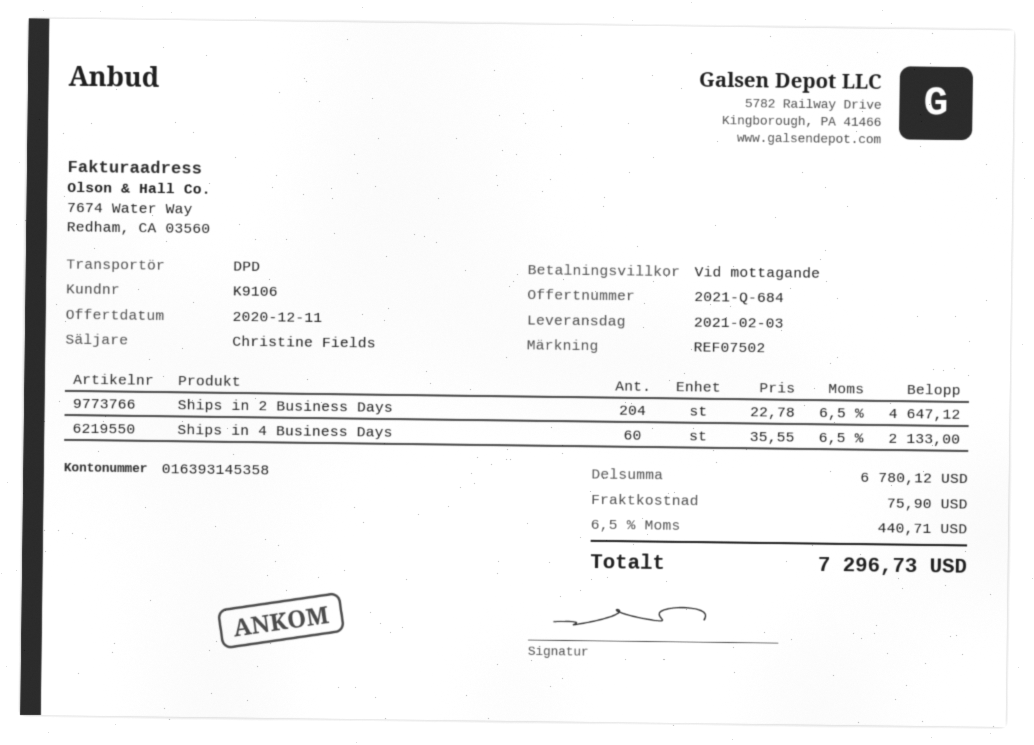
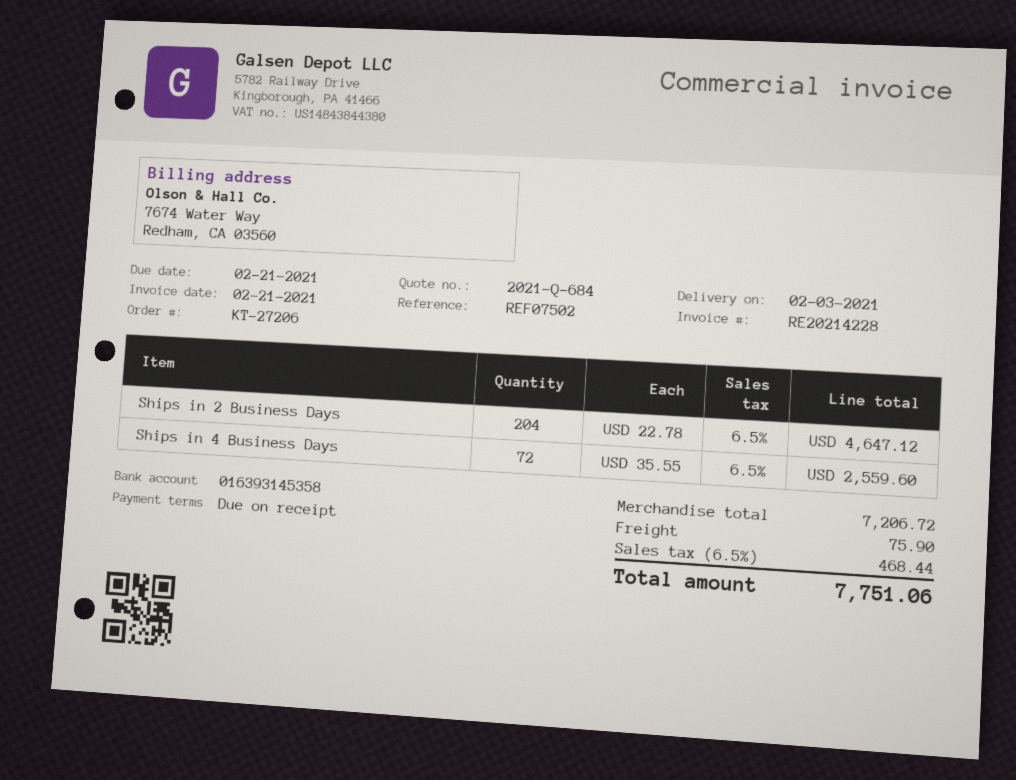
Ships in 4 Business Days: 60 x 35.55 = 2133.00 -> 72 x 35.55 = 2559.60
subtotal: 6780.12 -> 7206.72
tax: 6.5% = 440.71 -> 6.5% = 468.44
total: 7296.73 -> 7751.06

